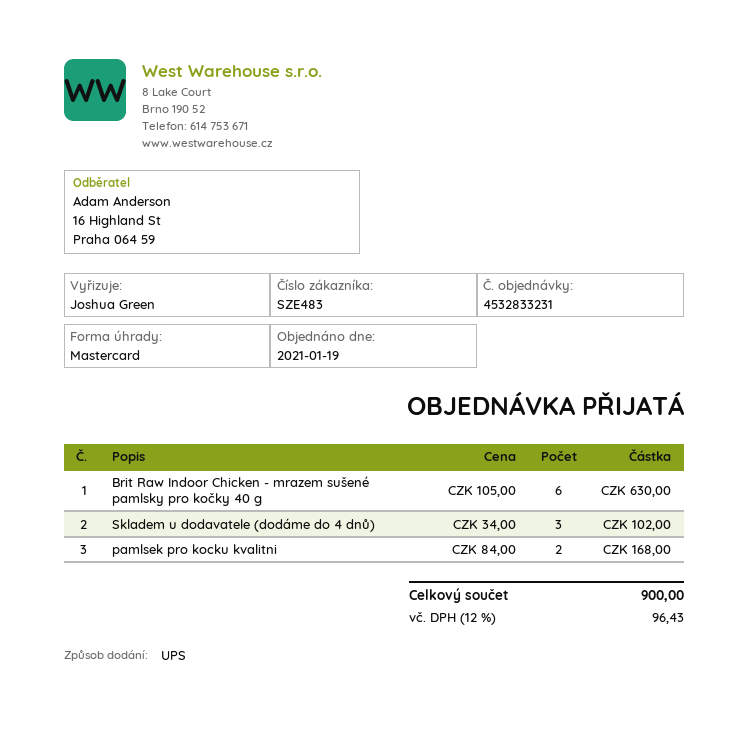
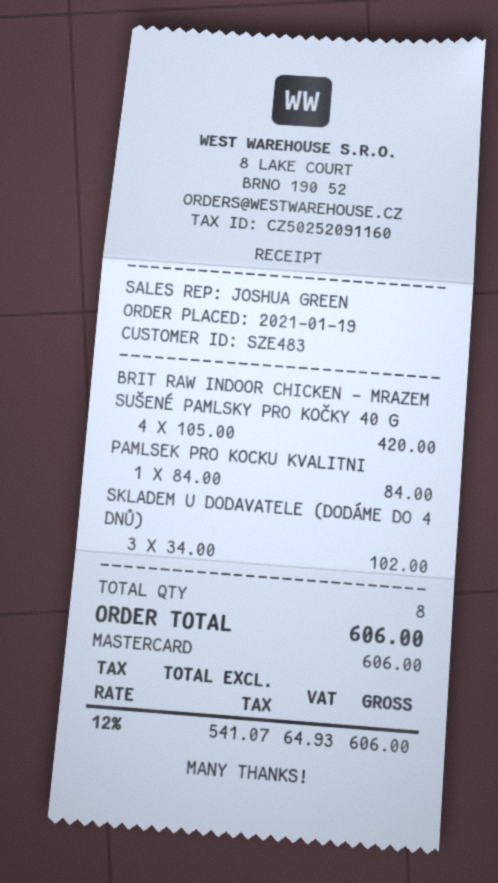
Brit Raw Indoor Chicken - mrazem sušené pamlsky pro kočky 40 g: 6 x 105.00 = 630.00 -> 4 x 105.00 = 420.00
pamlsek pro kocku kvalitni: 2 x 84.00 = 168.00 -> 1 x 84.00 = 84.00
tax: 12% = 96.43 -> 12% = 64.93
total: 900.00 -> 606.00

